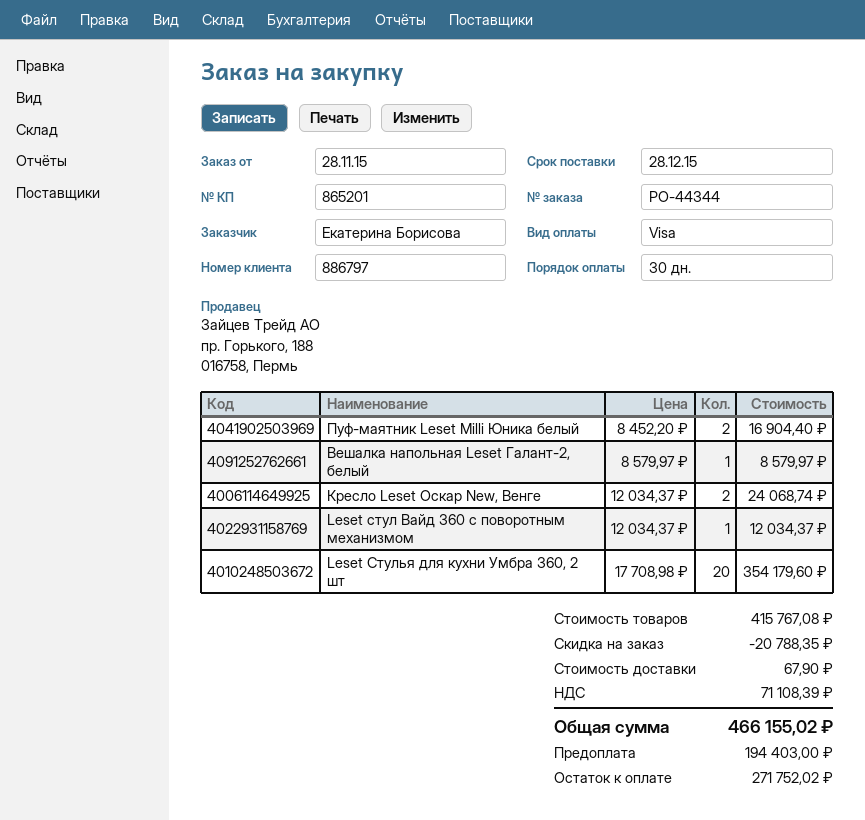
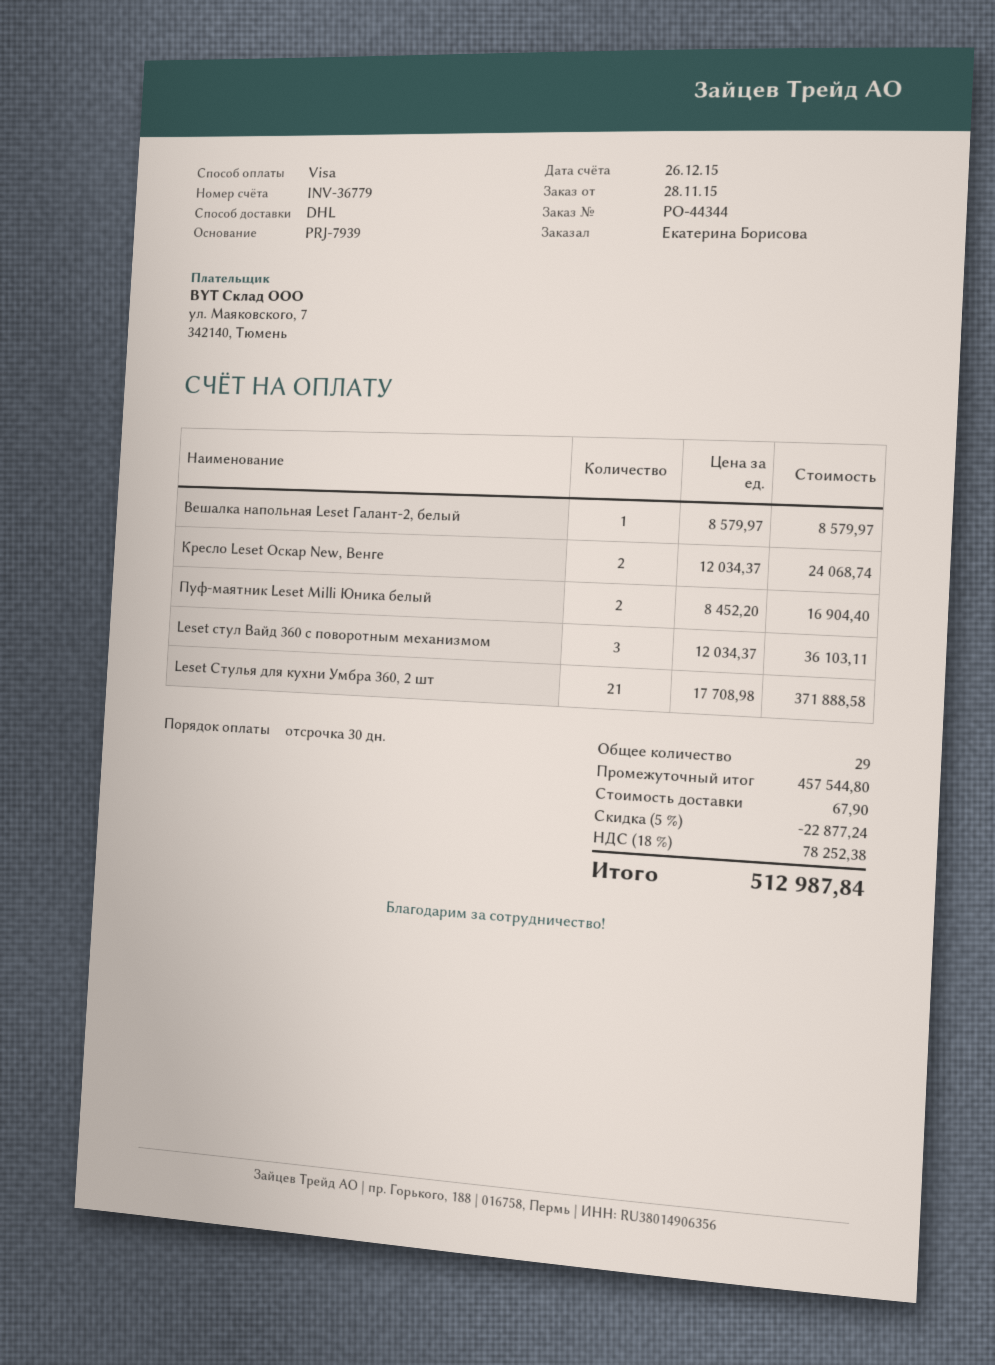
Leset стул Вайд 360 с поворотным механизмом: 1 x 12034.37 = 12034.37 -> 3 x 12034.37 = 36103.11
Leset Стулья для кухни Умбра 360, 2 шт: 20 x 17708.98 = 354179.60 -> 21 x 17708.98 = 371888.58
subtotal: 415767.08 -> 457544.80
discount: 20788.35 -> 22877.24
tax: 71108.39 -> 78252.38
total: 466155.02 -> 512987.84

